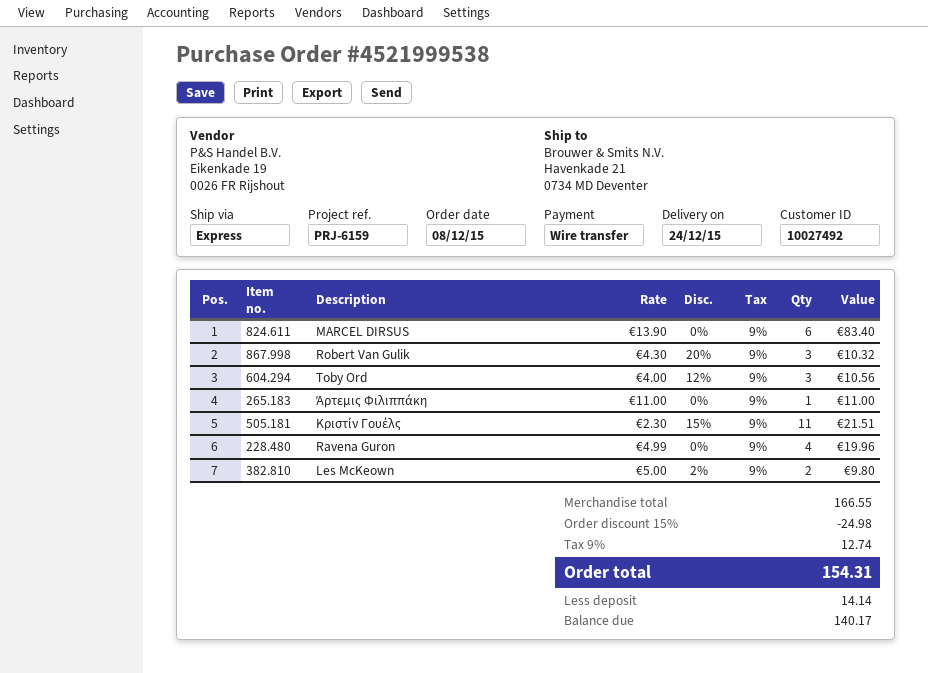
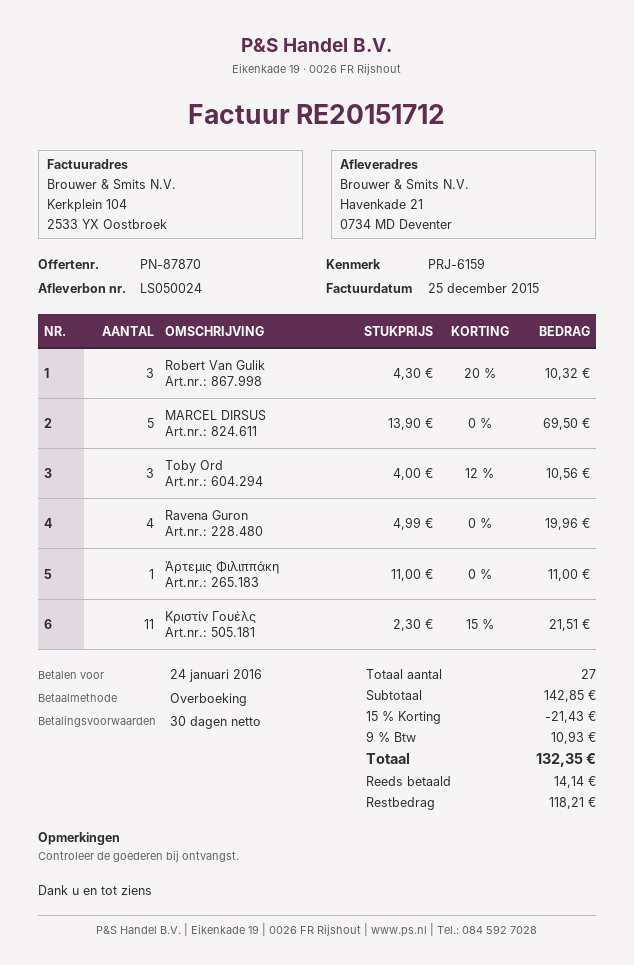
MARCEL DIRSUS: 6 x 13.90 = 83.40 -> 5 x 13.90 = 69.50
Les McKeown: 2 x 5.00 - 2% = 9.80 -> none
subtotal: 166.55 -> 142.85
discount: 15% = 24.98 -> 15% = 21.43
tax: 9% = 12.74 -> 9% = 10.93
total: 154.31 -> 132.35
balance: 140.17 -> 118.21

